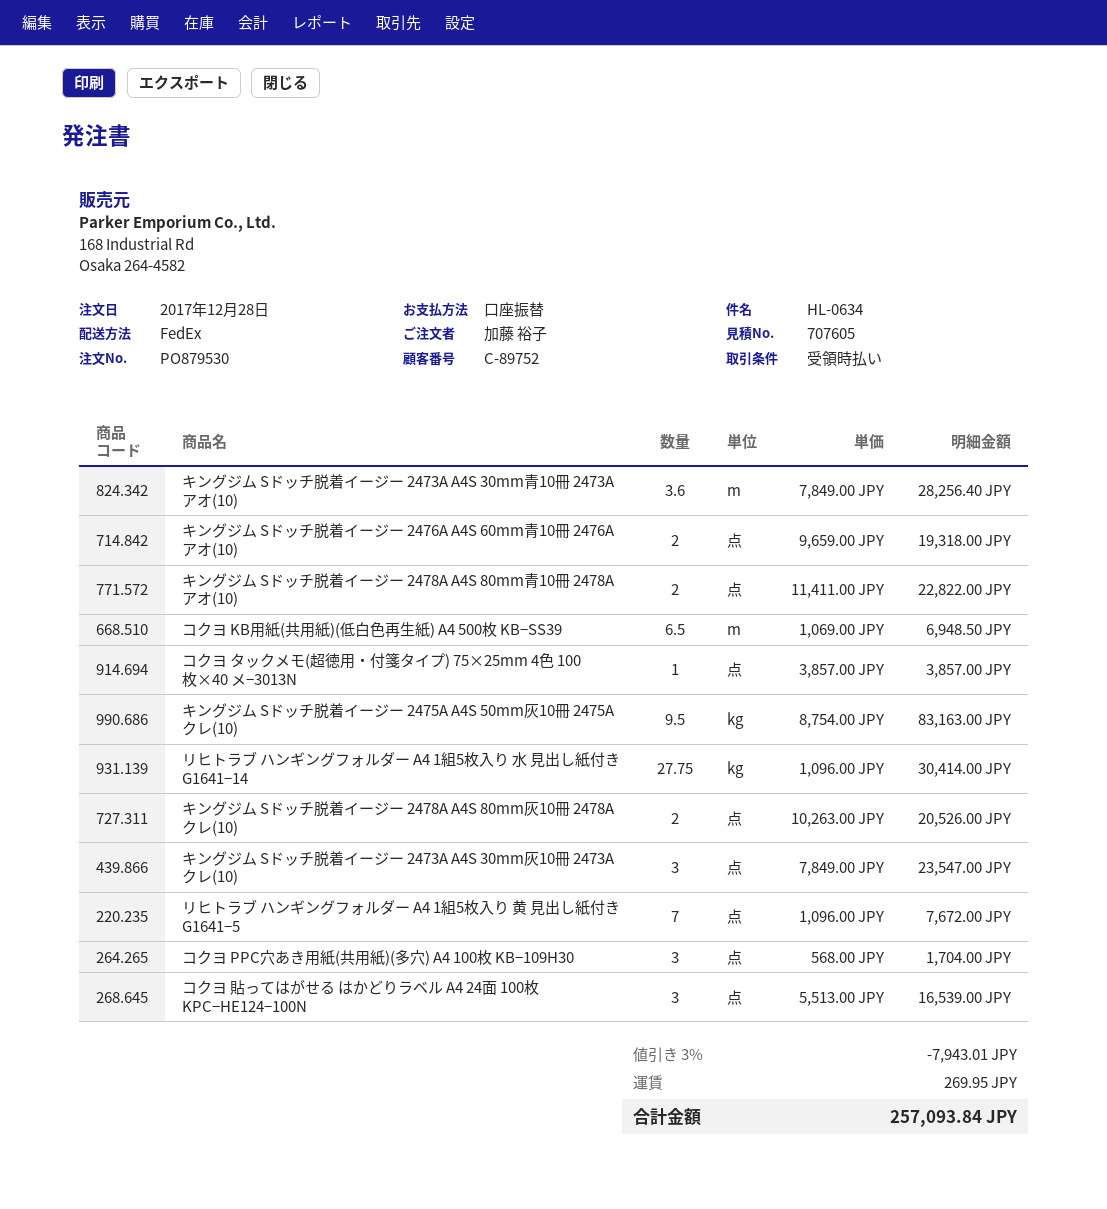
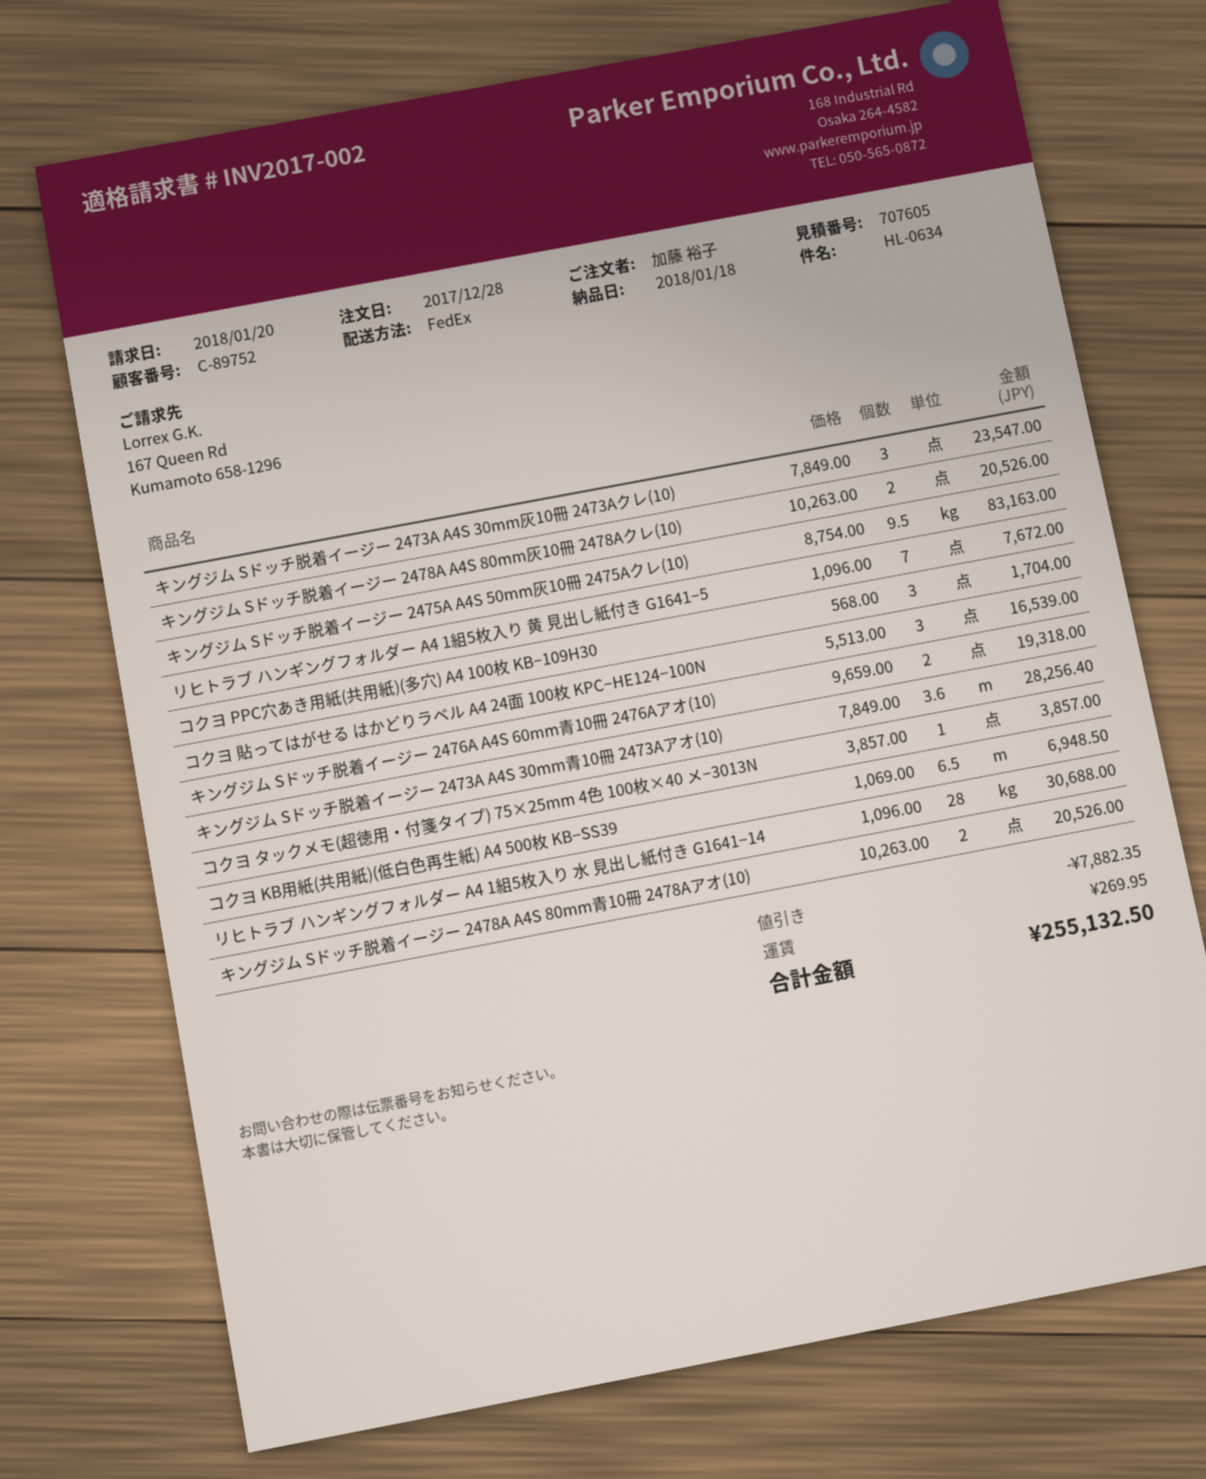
キングジム Sドッチ脱着イージー 2478A A4S 80mm青10冊 2478Aアオ(10): 2 x 11411.00 = 22822.00 -> 2 x 10263.00 = 20526.00
リヒトラブ ハンギングフォルダー A4 1組5枚入り 水 見出し紙付き G1641−14: 27.75 x 1096.00 = 30414.00 -> 28 x 1096.00 = 30688.00
discount: 7943.01 -> 7882.35
total: 257093.84 -> 255132.50

